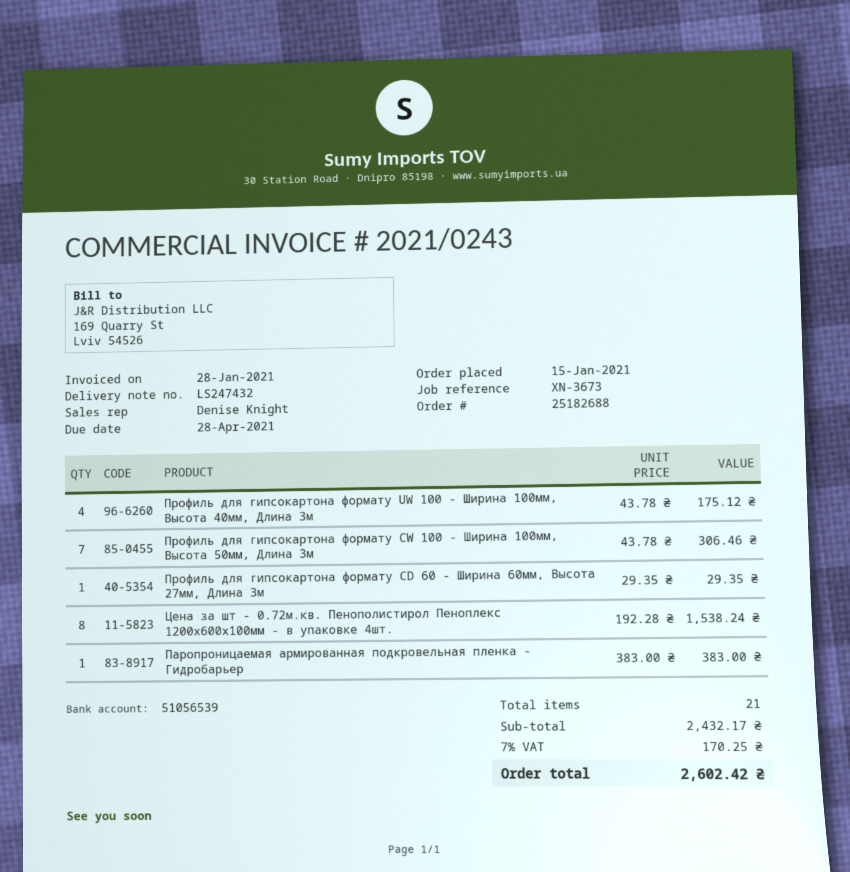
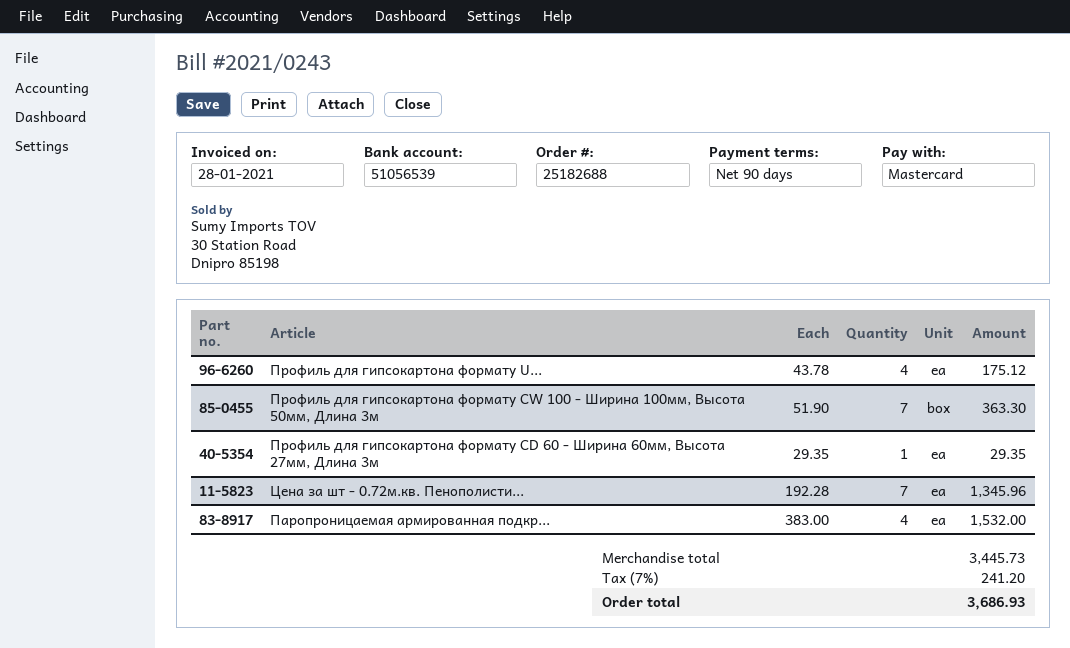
Профиль для гипсокартона формату CW 100 - Ширина 100мм, Высота 50мм, Длина 3м: 7 x 43.78 = 306.46 -> 7 x 51.90 = 363.30
Цена за шт - 0.72м.кв. Пенополистирол Пеноплекс 1200х600х100мм - в упаковке 4шт.: 8 x 192.28 = 1538.24 -> 7 x 192.28 = 1345.96
Паропроницаемая армированная подкровельная пленка - Гидробарьер: 1 x 383.00 = 383.00 -> 4 x 383.00 = 1532.00
subtotal: 2432.17 -> 3445.73
tax: 7% = 170.25 -> 7% = 241.20
total: 2602.42 -> 3686.93

